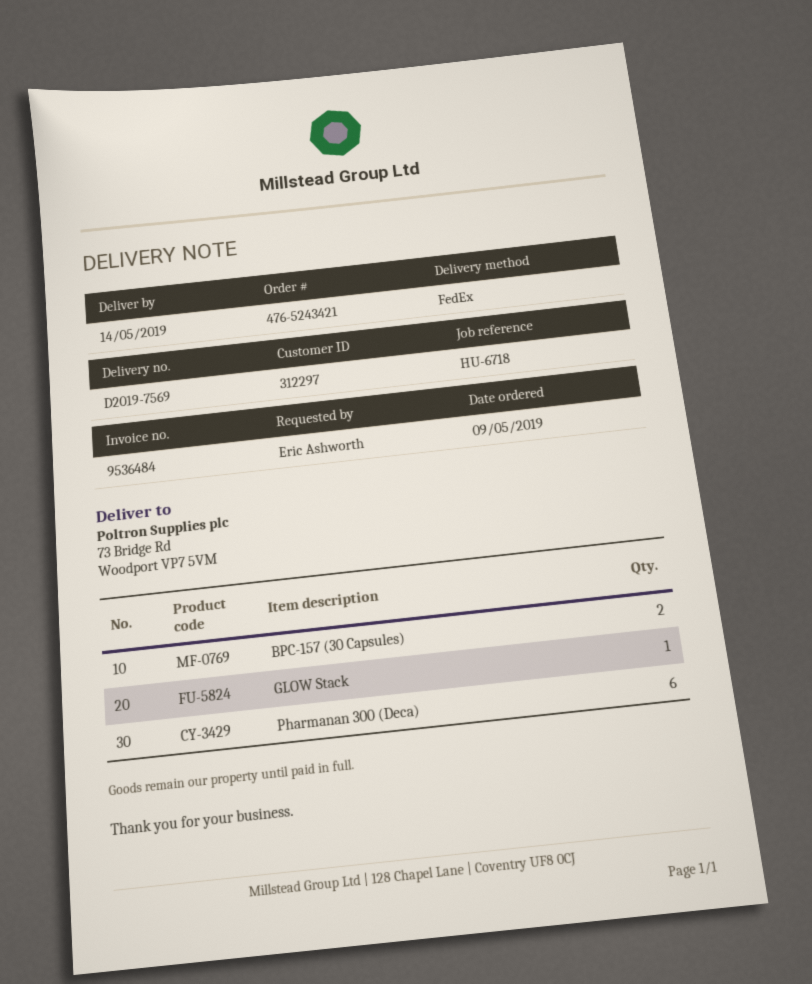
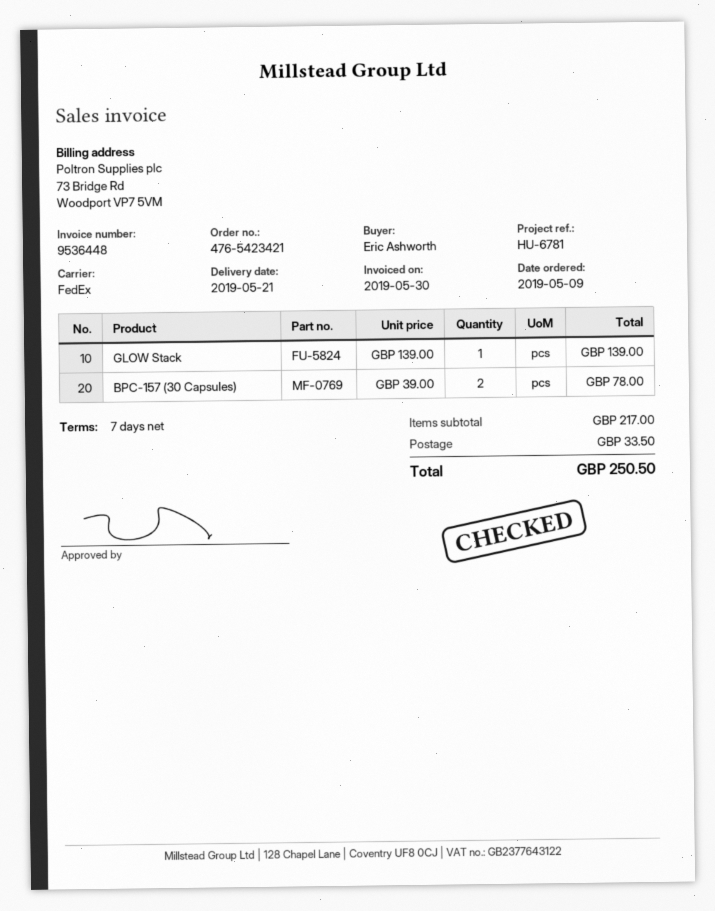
order number: 476-5243421 -> 476-5423421
delivery date: 2019-05-14 -> 2019-05-21
invoice number: 9536484 -> 9536448
reference: HU-6718 -> HU-6781
Pharmanan 300 (Deca): 6 -> none

